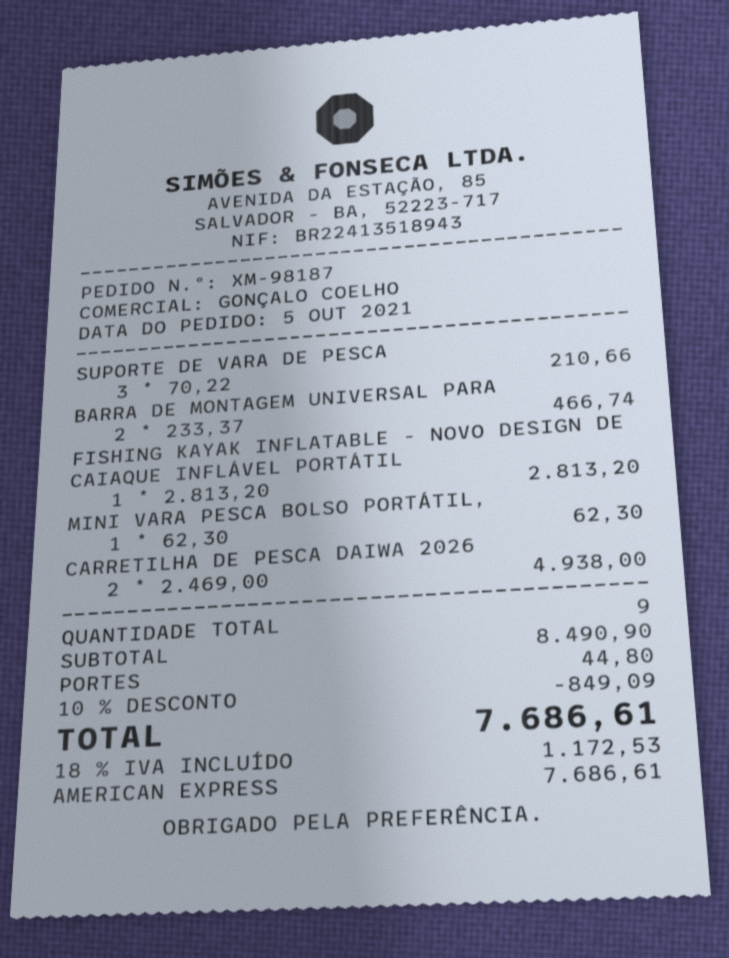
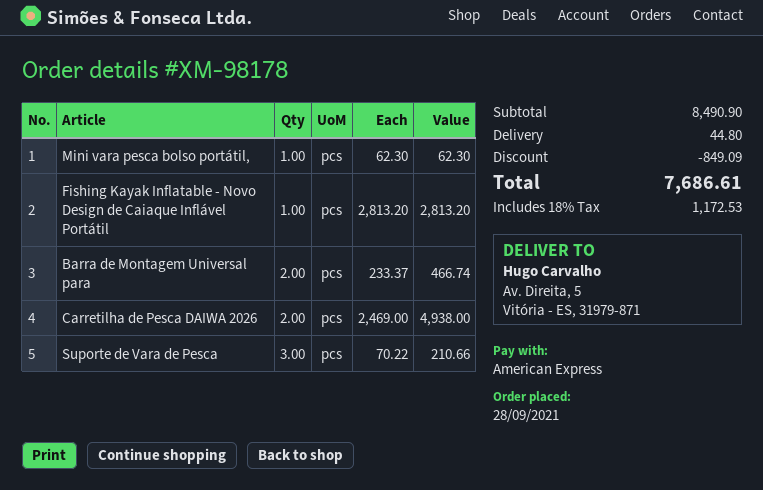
order number: XM-98187 -> XM-98178
order date: 2021-10-05 -> 2021-09-28

